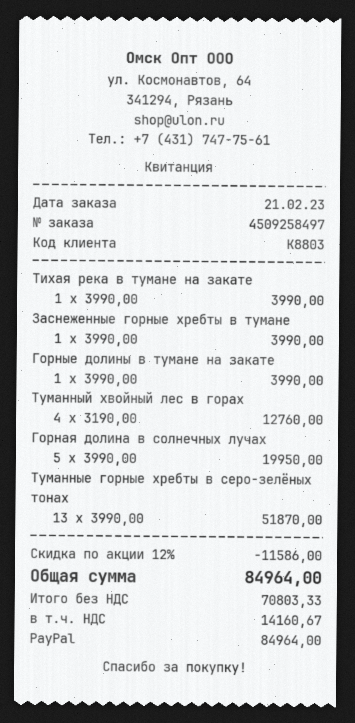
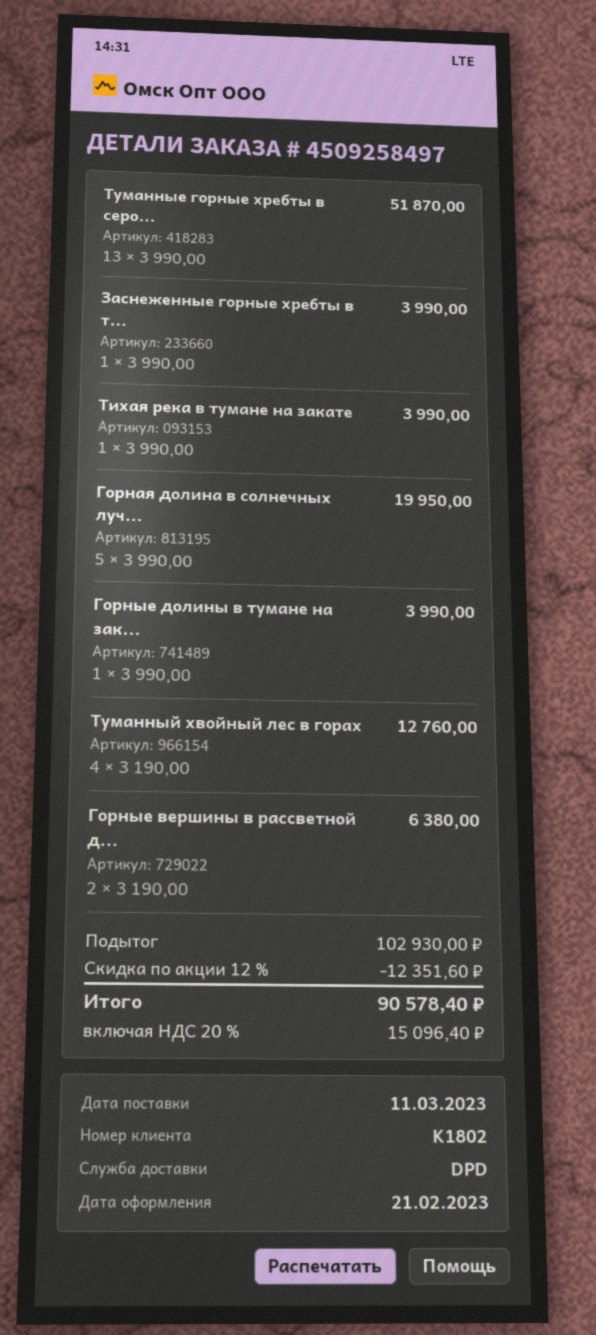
customer number: K8803 -> K1802
Горные вершины в рассветной д...: none -> 2 x 3190.00 = 6380.00
discount: 12% = 11586.00 -> 12% = 12351.60
tax: 14160.67 -> 15096.40
total: 84964.00 -> 90578.40

